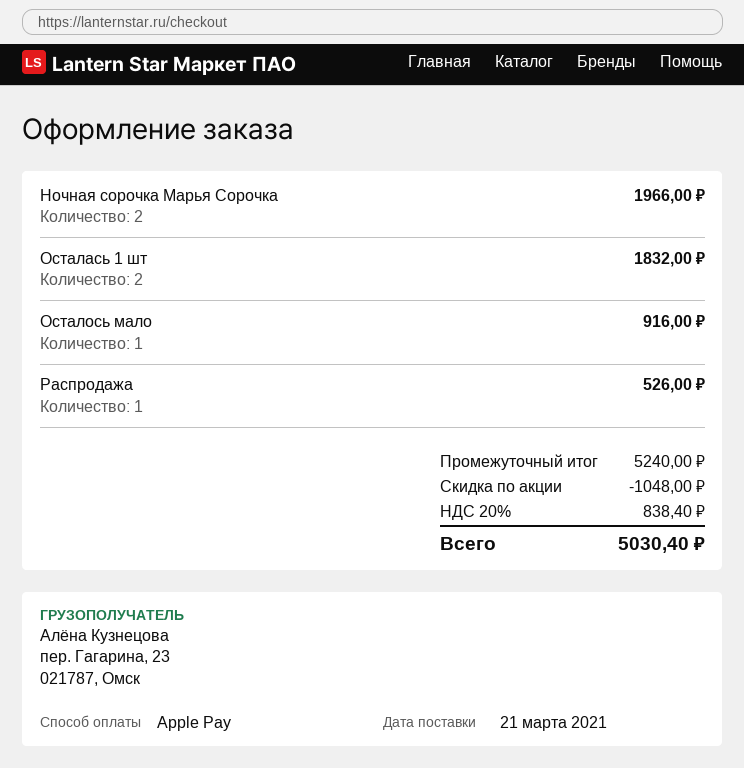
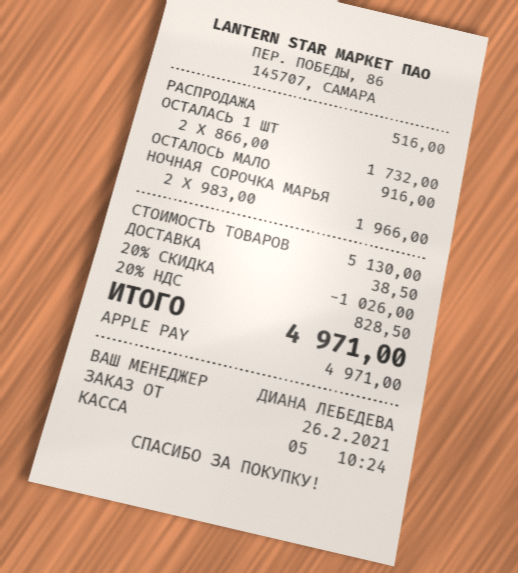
Осталась 1 шт: 2 for 1832.00 -> 2 for 1732.00
Распродажа: 1 for 526.00 -> 1 for 516.00
subtotal: 5240.00 -> 5130.00
discount: 1048.00 -> 1026.00
shipping: none -> 38.50
tax: 20% = 838.40 -> 20% = 828.50
total: 5030.40 -> 4971.00

